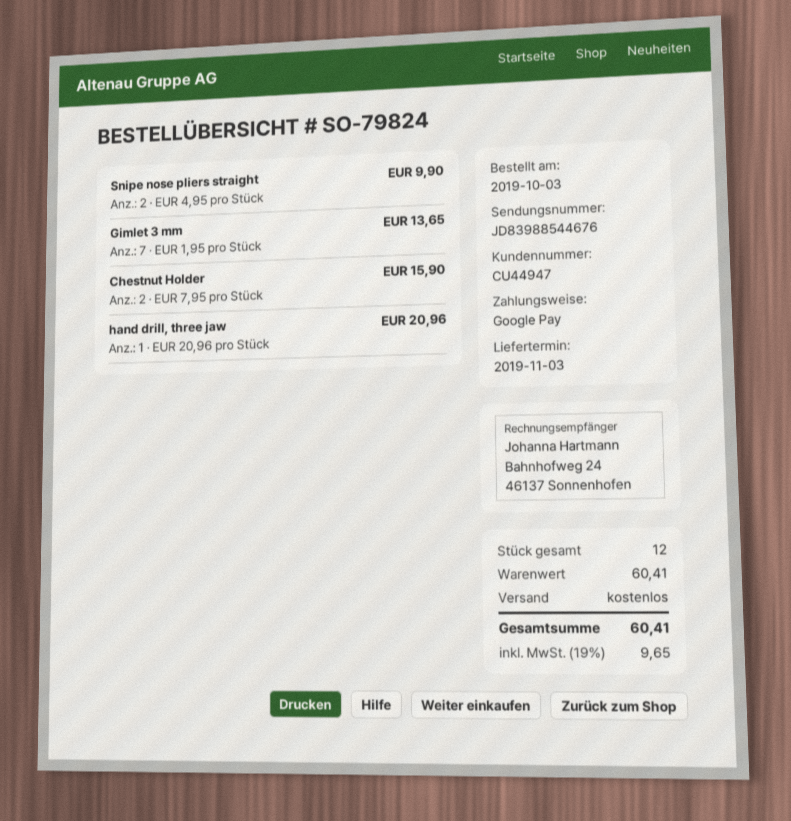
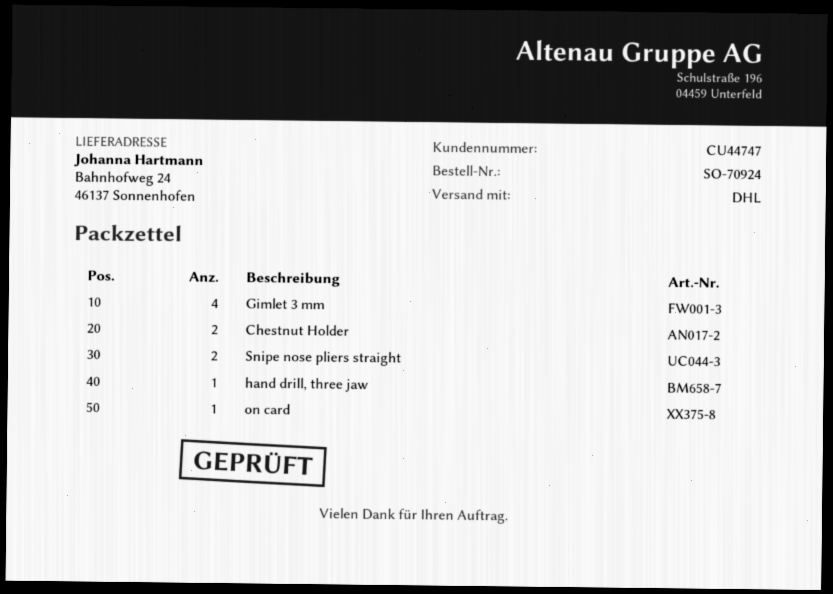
order number: SO-79824 -> SO-70924
customer number: CU44947 -> CU44747
Gimlet 3 mm: 7 -> 4
on card: none -> 1

